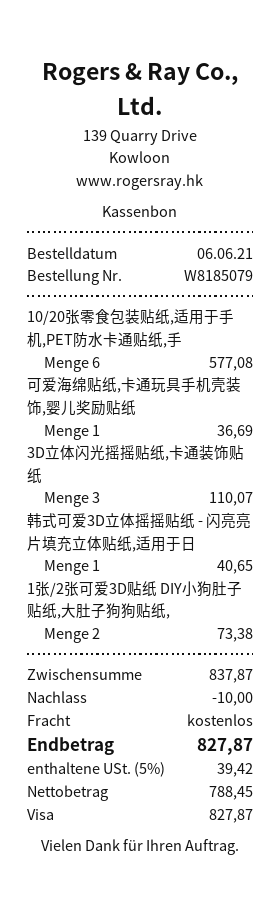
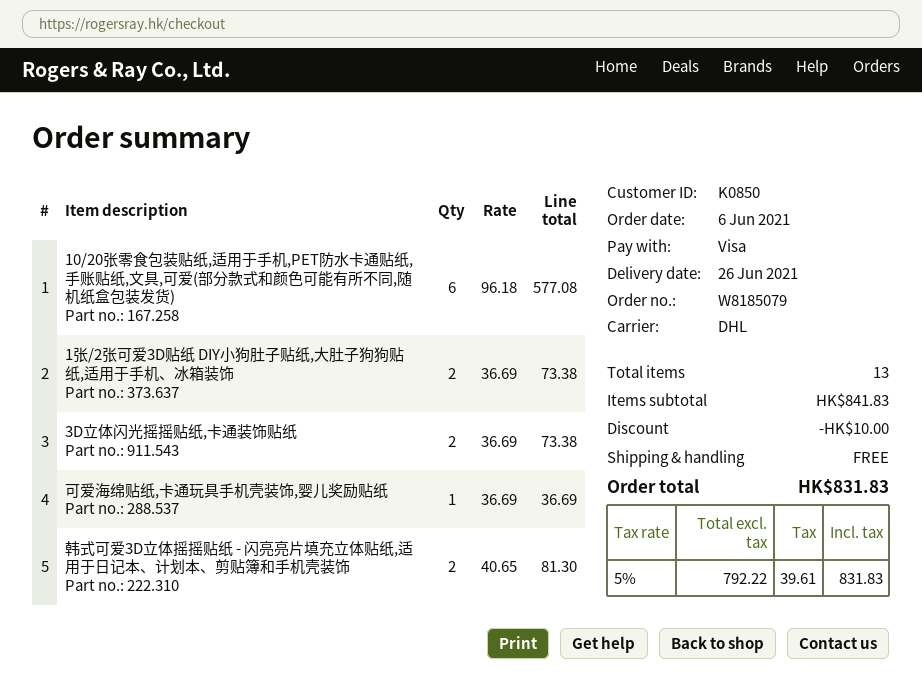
3D立体闪光摇摇贴纸,卡通装饰贴纸: 3 for 110.07 -> 2 for 73.38
韩式可爱3D立体摇摇贴纸 - 闪亮亮片填充立体贴纸,适用于日: 1 for 40.65 -> 2 for 81.30
subtotal: 837.87 -> 841.83
net: 788.45 -> 792.22
tax: 5% = 39.42 -> 5% = 39.61
total: 827.87 -> 831.83

